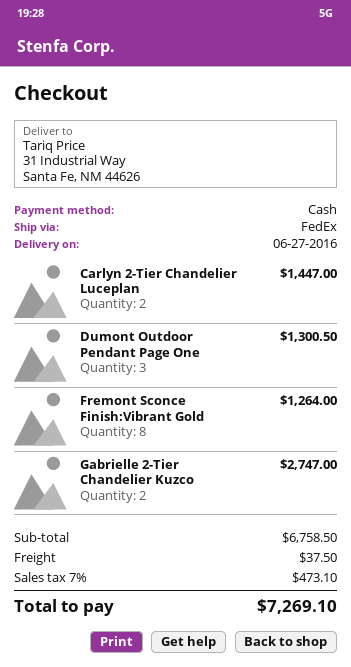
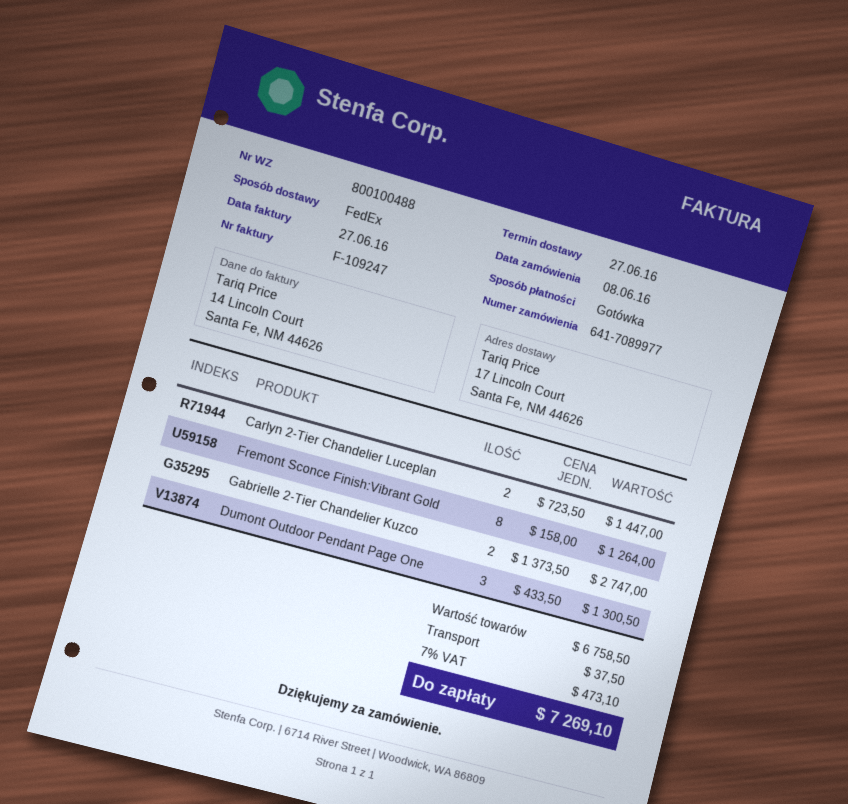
ship to: 31 Industrial Way, Santa Fe, NM 44626 -> 17 Lincoln Court, Santa Fe, NM 44626

